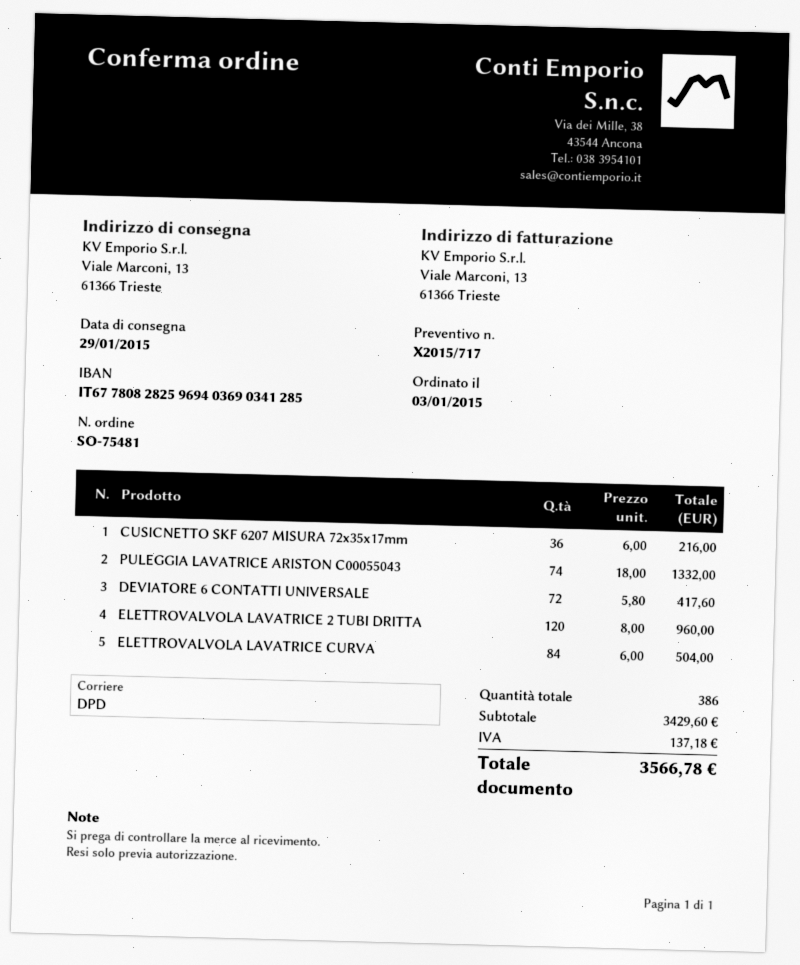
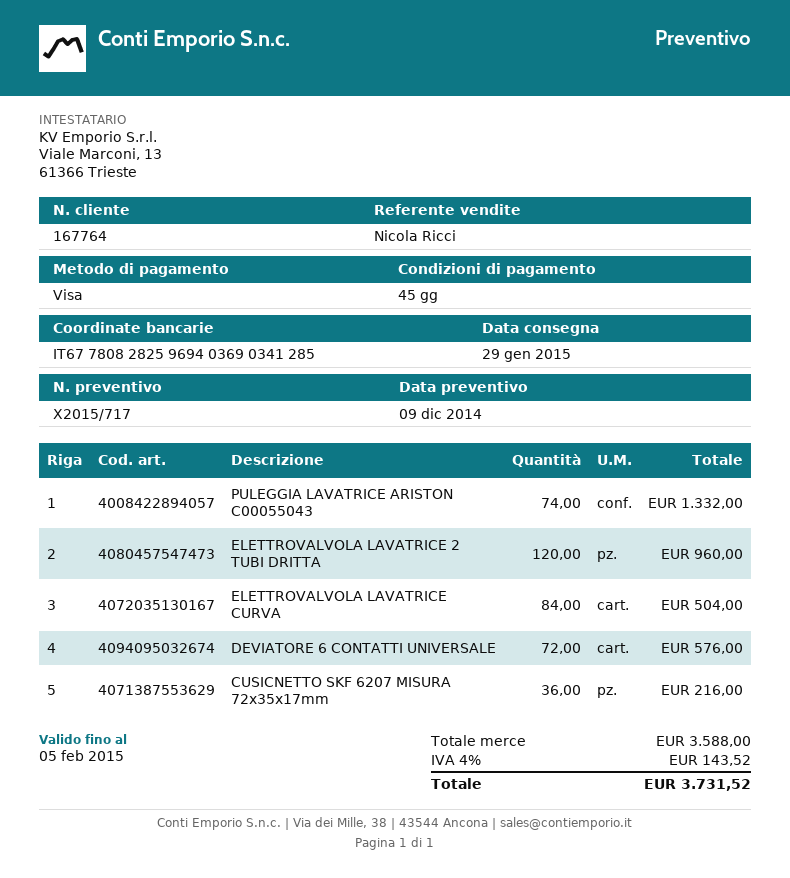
DEVIATORE 6 CONTATTI UNIVERSALE: 72 for 417.60 -> 72 for 576.00
subtotal: 3429.60 -> 3588.00
tax: 137.18 -> 143.52
total: 3566.78 -> 3731.52

